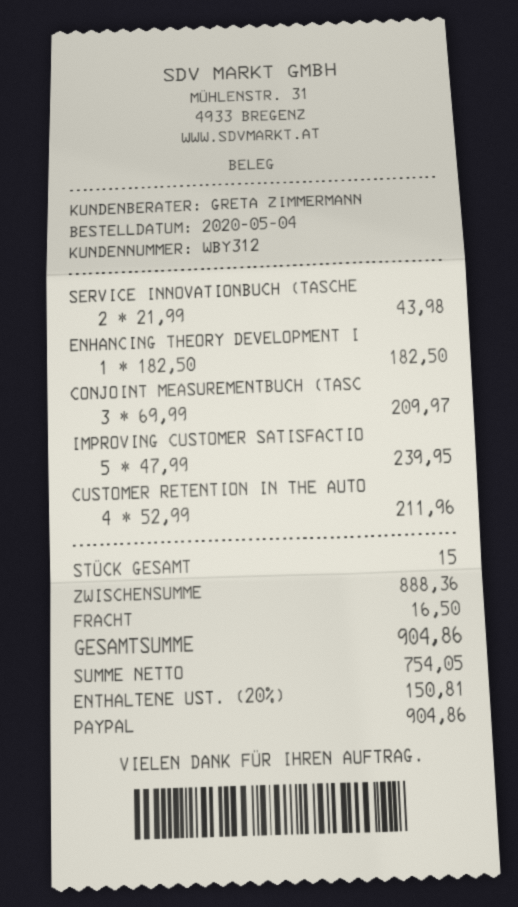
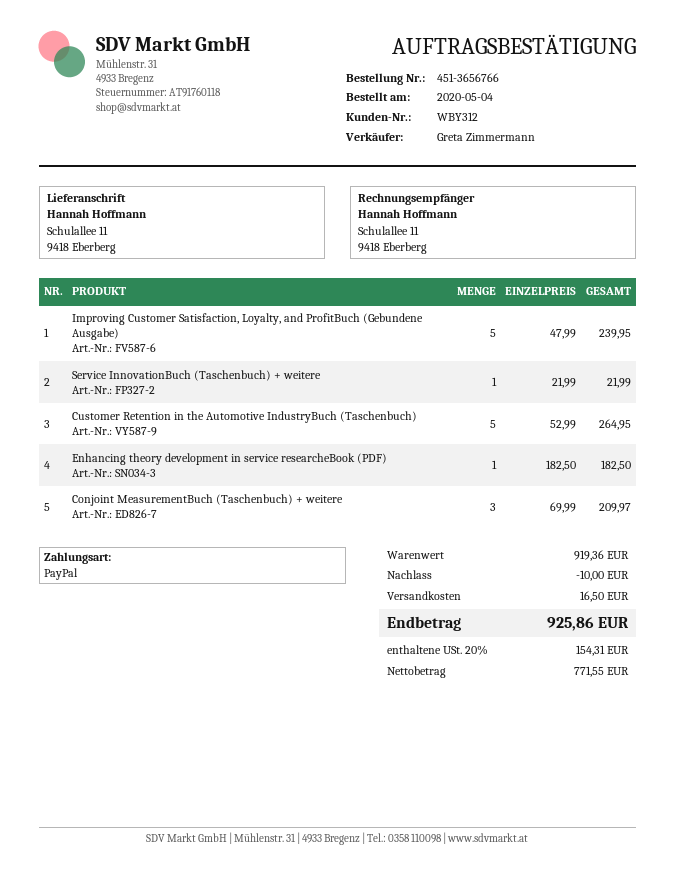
SERVICE INNOVATIONBUCH (TASCHE: 2 x 21.99 = 43.98 -> 1 x 21.99 = 21.99
CUSTOMER RETENTION IN THE AUTO: 4 x 52.99 = 211.96 -> 5 x 52.99 = 264.95
subtotal: 888.36 -> 919.36
discount: none -> 10.00
net: 754.05 -> 771.55
tax: 20% = 150.81 -> 20% = 154.31
total: 904.86 -> 925.86

